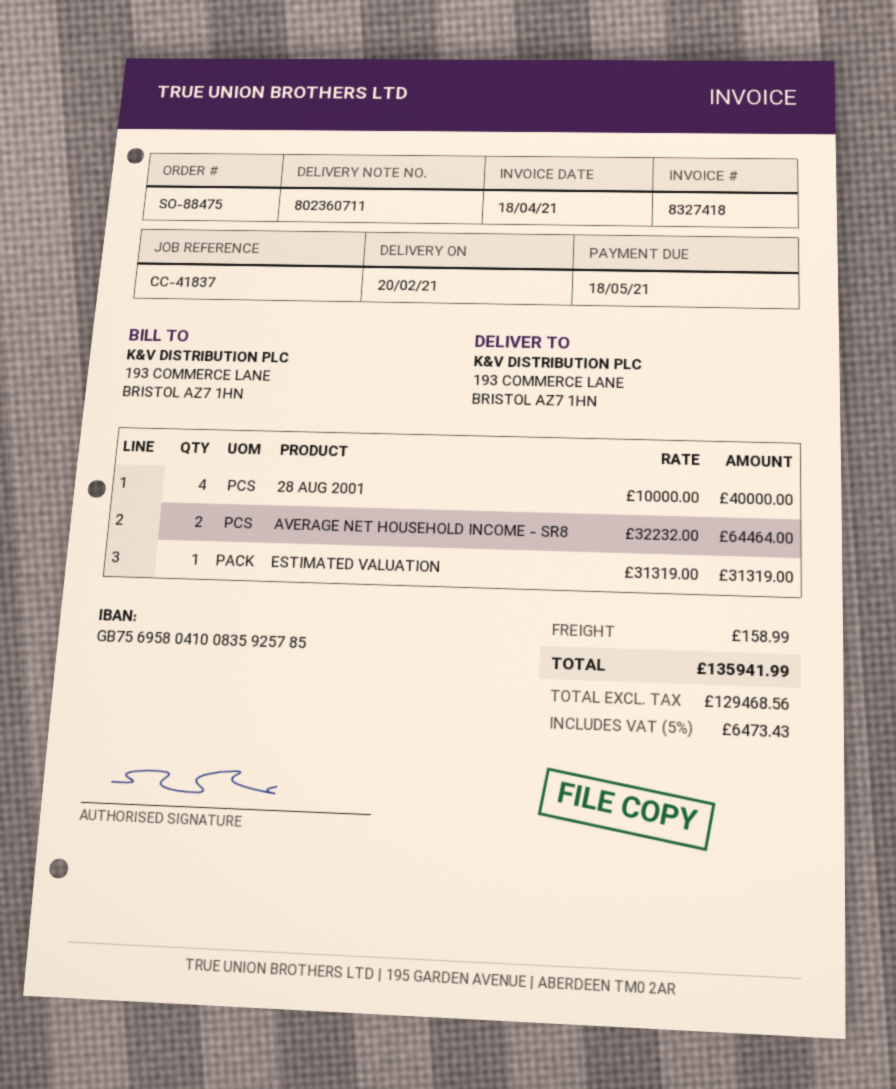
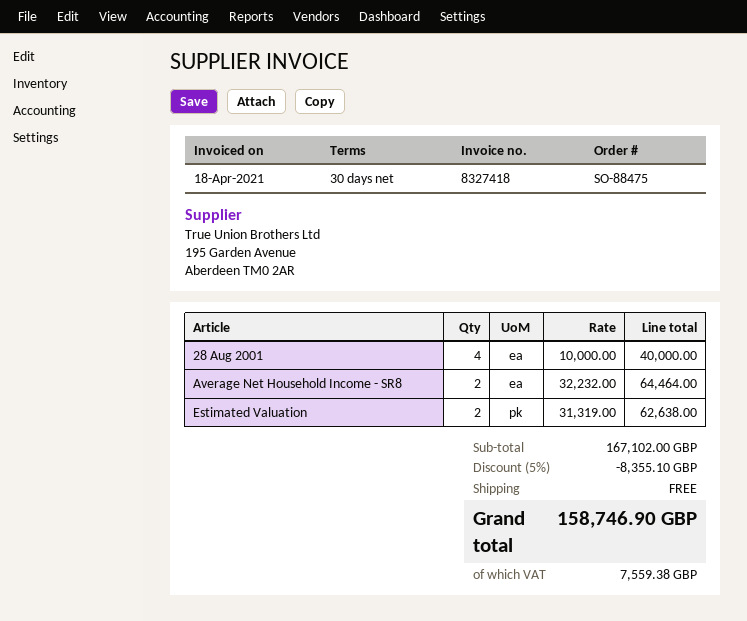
ESTIMATED VALUATION: 1 x 31319.00 = 31319.00 -> 2 x 31319.00 = 62638.00
discount: none -> 5% = 8355.10
shipping: 158.99 -> 0.00
tax: 6473.43 -> 7559.38
total: 135941.99 -> 158746.90

